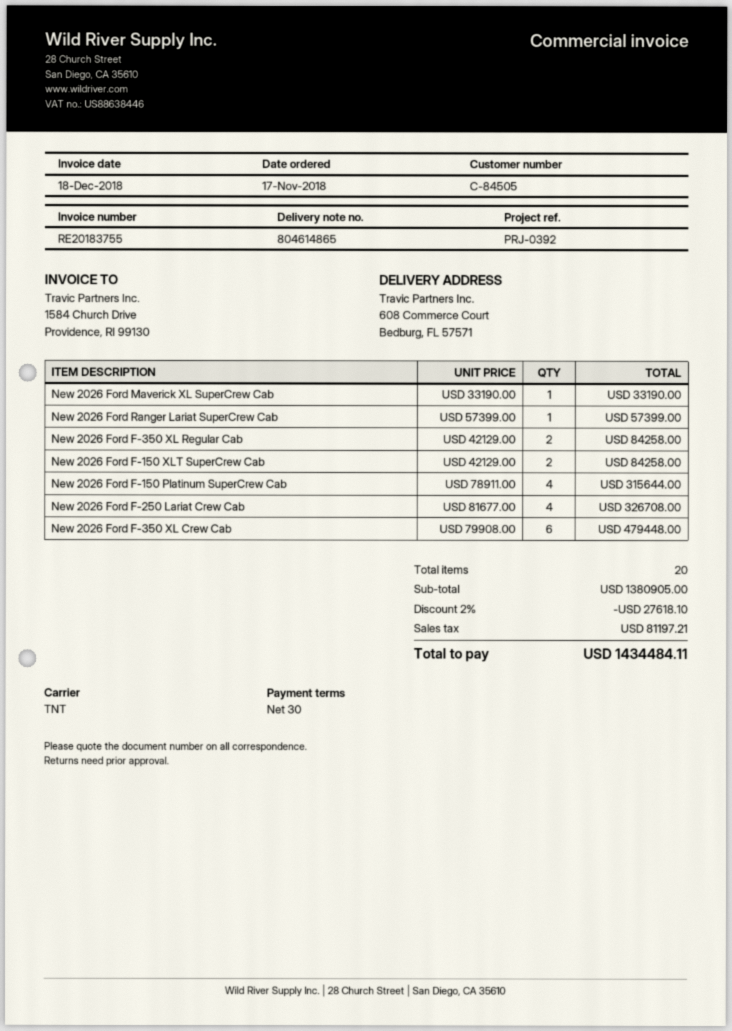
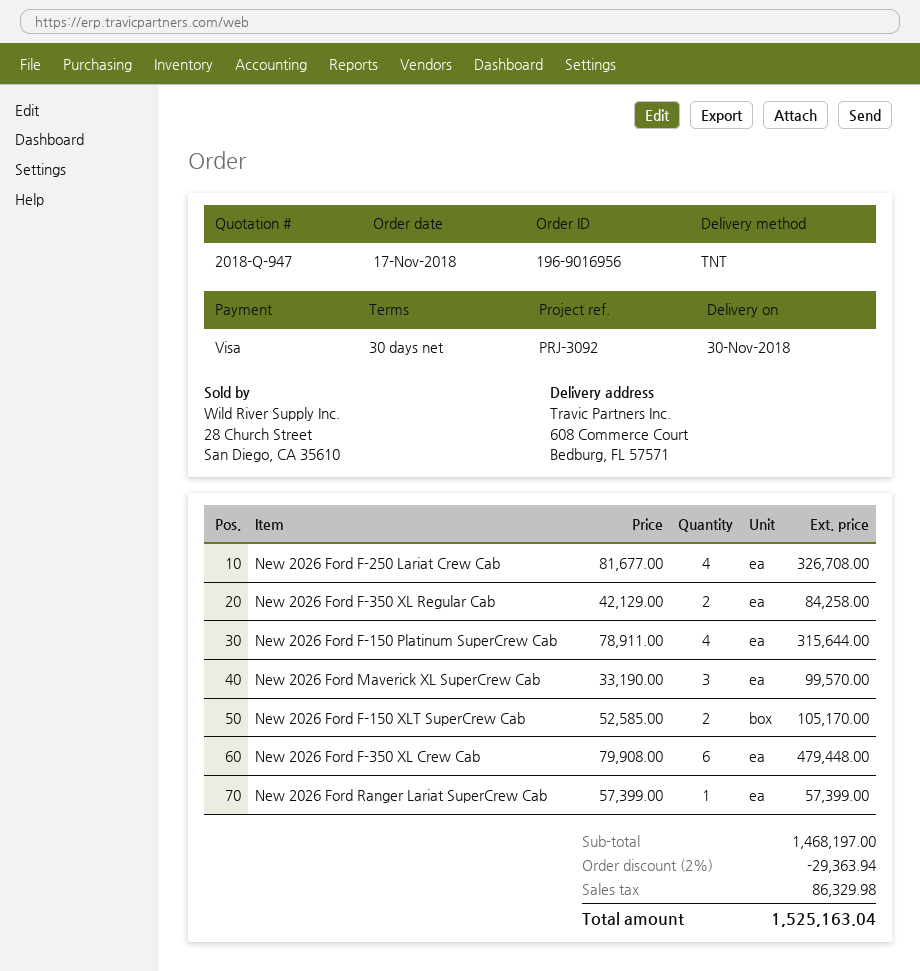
reference: PRJ-0392 -> PRJ-3092
New 2026 Ford Maverick XL SuperCrew Cab: 1 x 33190.00 = 33190.00 -> 3 x 33190.00 = 99570.00
New 2026 Ford F-150 XLT SuperCrew Cab: 2 x 42129.00 = 84258.00 -> 2 x 52585.00 = 105170.00
subtotal: 1380905.00 -> 1468197.00
discount: 2% = 27618.10 -> 2% = 29363.94
tax: 81197.21 -> 86329.98
total: 1434484.11 -> 1525163.04

